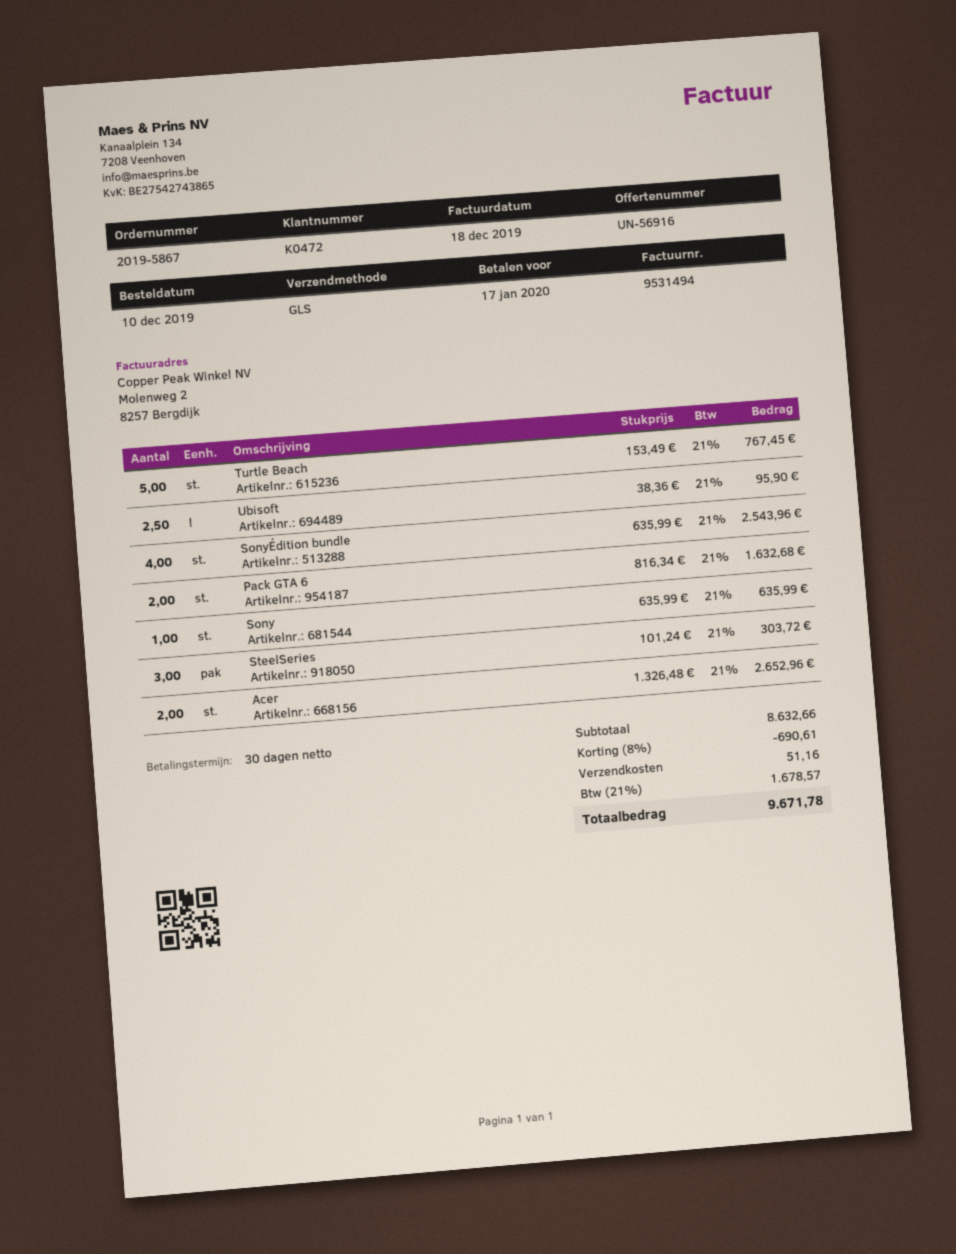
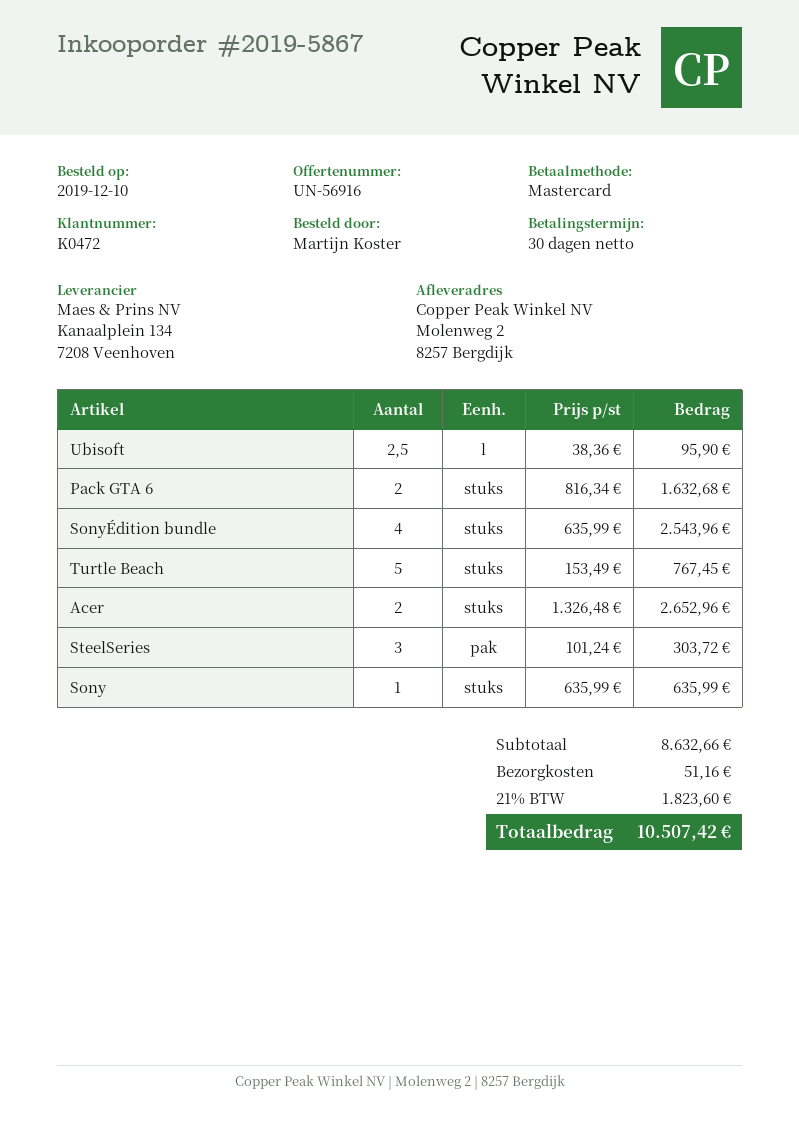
discount: 8% = 690.61 -> none
tax: 21% = 1678.57 -> 21% = 1823.60
total: 9671.78 -> 10507.42

